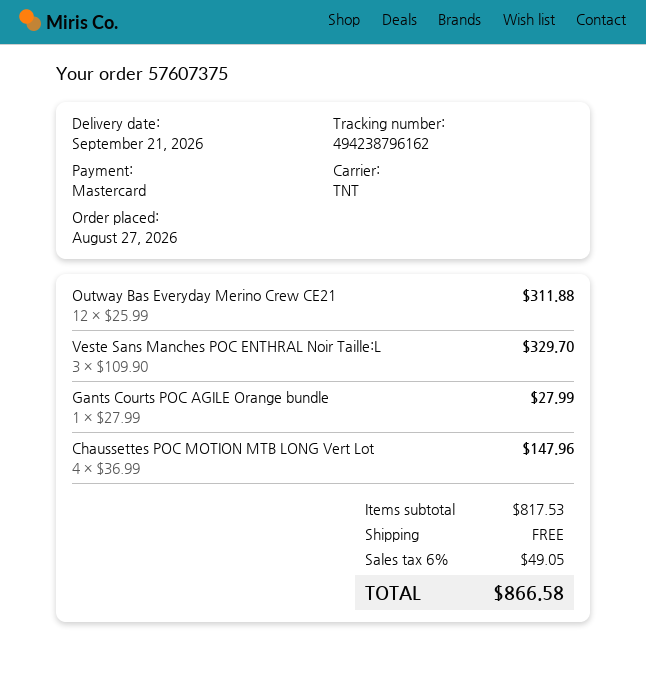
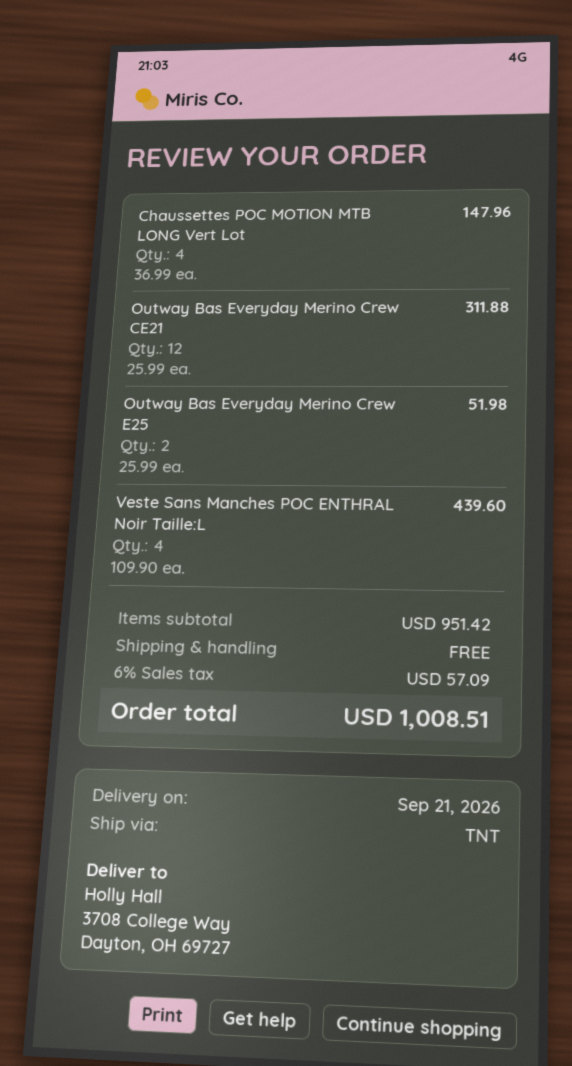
Veste Sans Manches POC ENTHRAL Noir Taille:L: 3 x 109.90 = 329.70 -> 4 x 109.90 = 439.60
Gants Courts POC AGILE Orange bundle: 1 x 27.99 = 27.99 -> none
Outway Bas Everyday Merino Crew E25: none -> 2 x 25.99 = 51.98
subtotal: 817.53 -> 951.42
tax: 6% = 49.05 -> 6% = 57.09
total: 866.58 -> 1008.51

